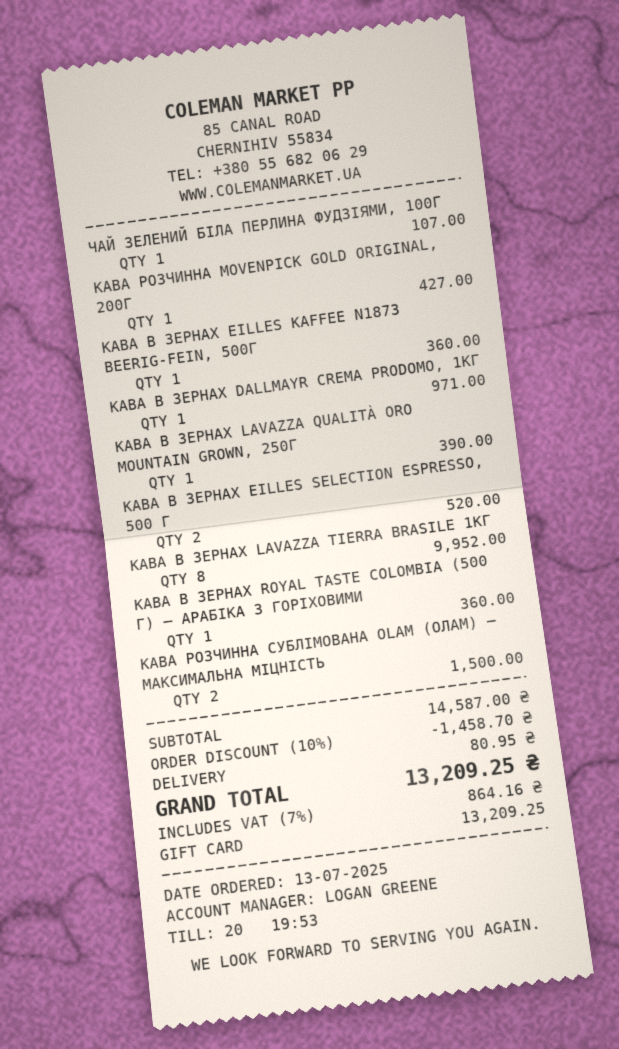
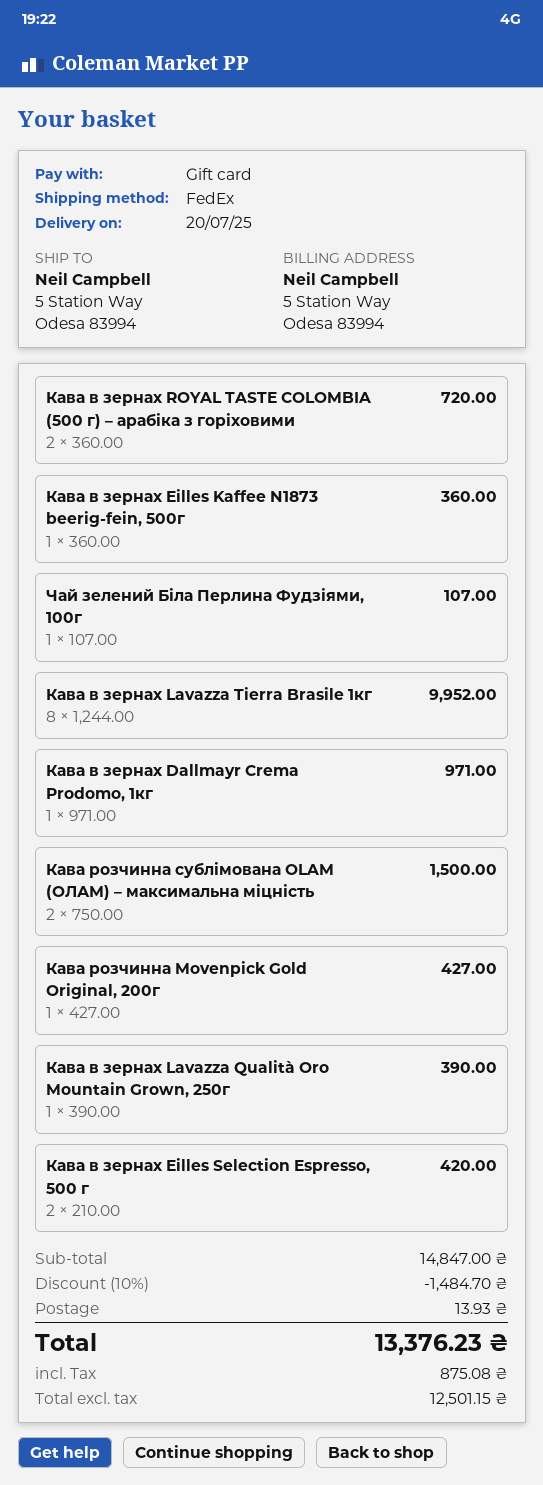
КАВА В ЗЕРНАХ EILLES SELECTION ESPRESSO, 500 Г: 2 for 520.00 -> 2 for 420.00
КАВА В ЗЕРНАХ ROYAL TASTE COLOMBIA (500 Г) – АРАБІКА З ГОРІХОВИМИ: 1 for 360.00 -> 2 for 720.00
subtotal: 14587.00 -> 14847.00
discount: 10% = 1458.70 -> 10% = 1484.70
shipping: 80.95 -> 13.93
tax: 864.16 -> 875.08
total: 13209.25 -> 13376.23

